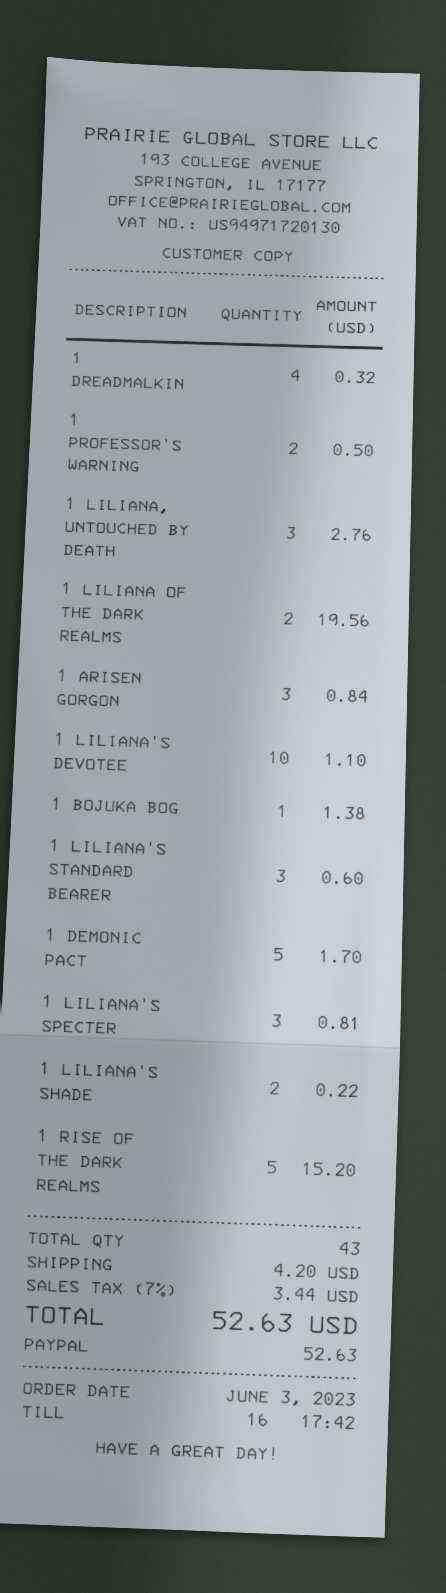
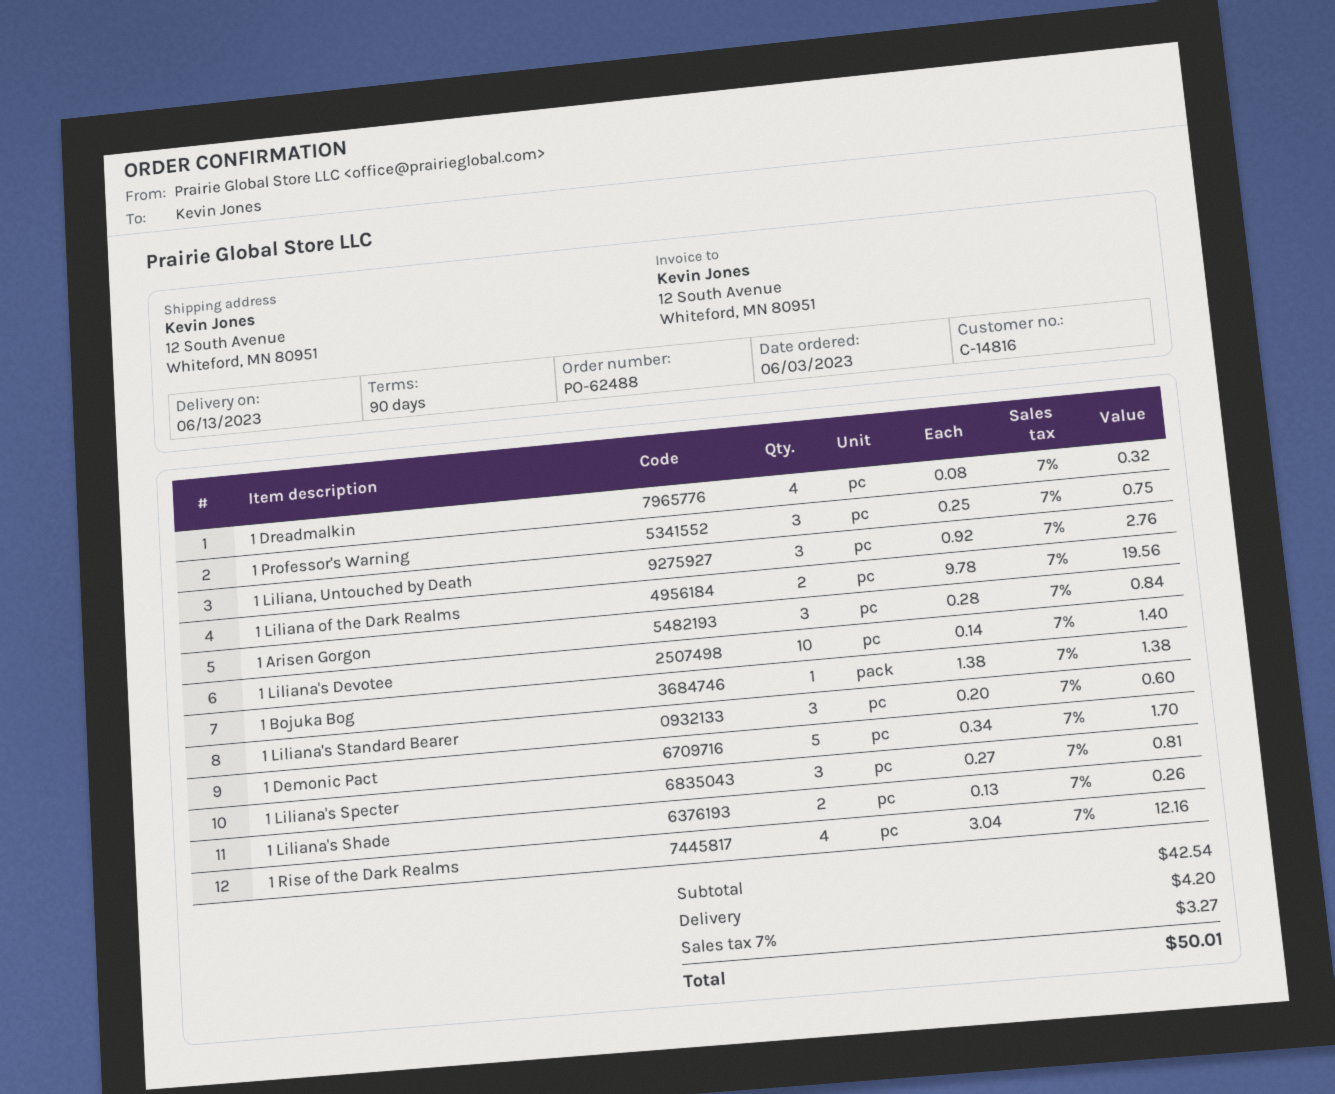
1 PROFESSOR'S WARNING: 2 for 0.50 -> 3 for 0.75
1 LILIANA'S DEVOTEE: 10 for 1.10 -> 10 for 1.40
1 LILIANA'S SHADE: 2 for 0.22 -> 2 for 0.26
1 RISE OF THE DARK REALMS: 5 for 15.20 -> 4 for 12.16
tax: 7% = 3.44 -> 7% = 3.27
total: 52.63 -> 50.01

